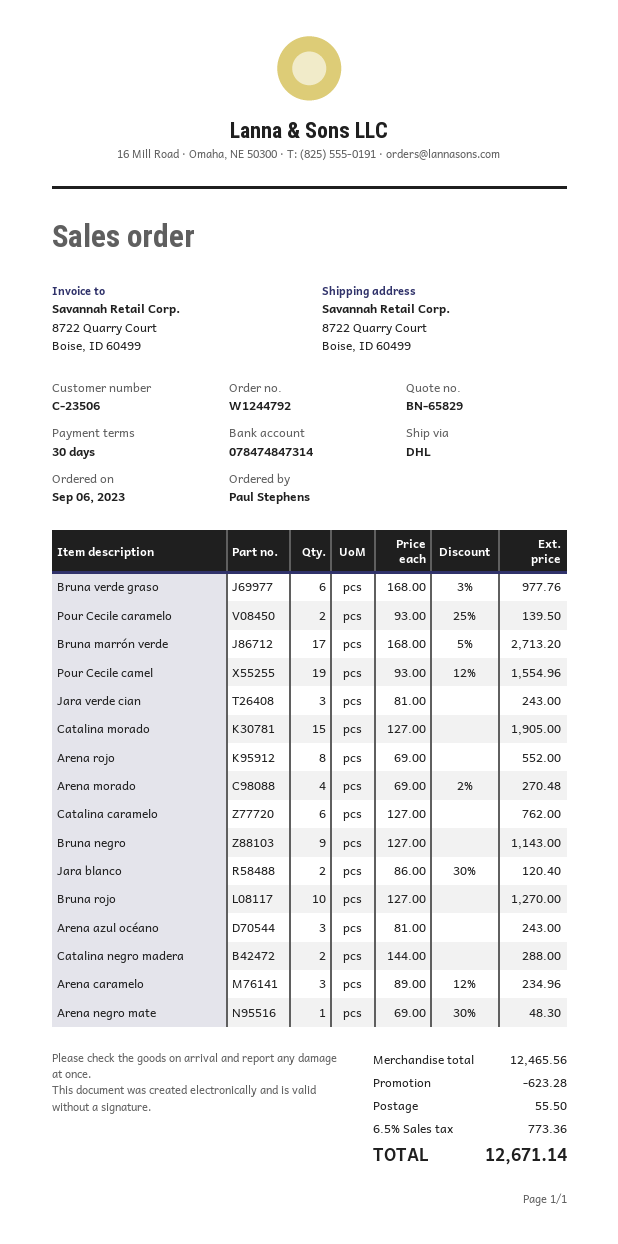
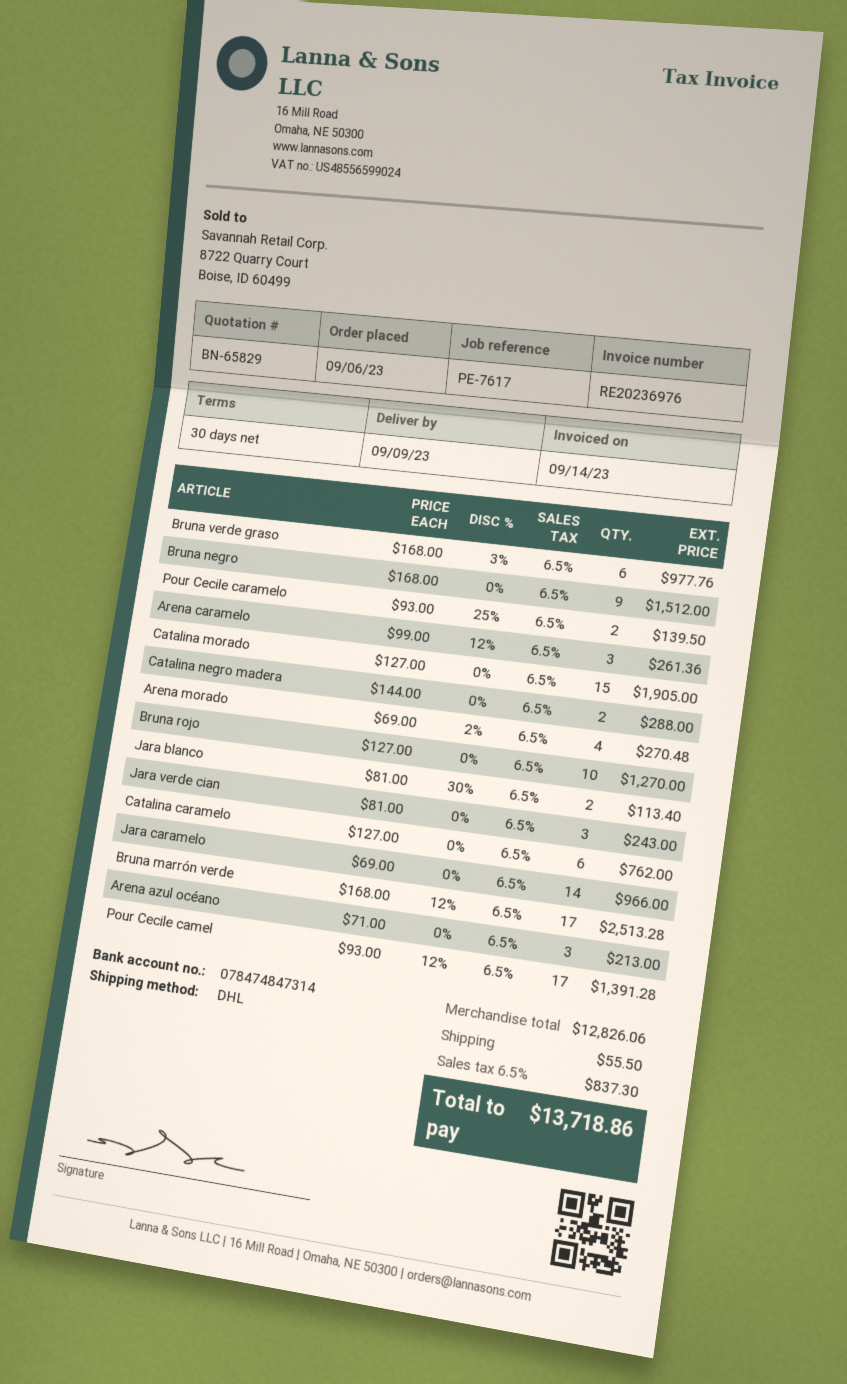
Bruna marrón verde: 17 x 168.00 - 5% = 2713.20 -> 17 x 168.00 - 12% = 2513.28
Pour Cecile camel: 19 x 93.00 - 12% = 1554.96 -> 17 x 93.00 - 12% = 1391.28
Arena rojo: 8 x 69.00 = 552.00 -> none
Bruna negro: 9 x 127.00 = 1143.00 -> 9 x 168.00 = 1512.00
Jara blanco: 2 x 86.00 - 30% = 120.40 -> 2 x 81.00 - 30% = 113.40
Arena azul océano: 3 x 81.00 = 243.00 -> 3 x 71.00 = 213.00
Arena caramelo: 3 x 89.00 - 12% = 234.96 -> 3 x 99.00 - 12% = 261.36
Arena negro mate: 1 x 69.00 - 30% = 48.30 -> none
Jara caramelo: none -> 14 x 69.00 = 966.00
subtotal: 12465.56 -> 12826.06
discount: 623.28 -> none
tax: 6.5% = 773.36 -> 6.5% = 837.30
total: 12671.14 -> 13718.86

